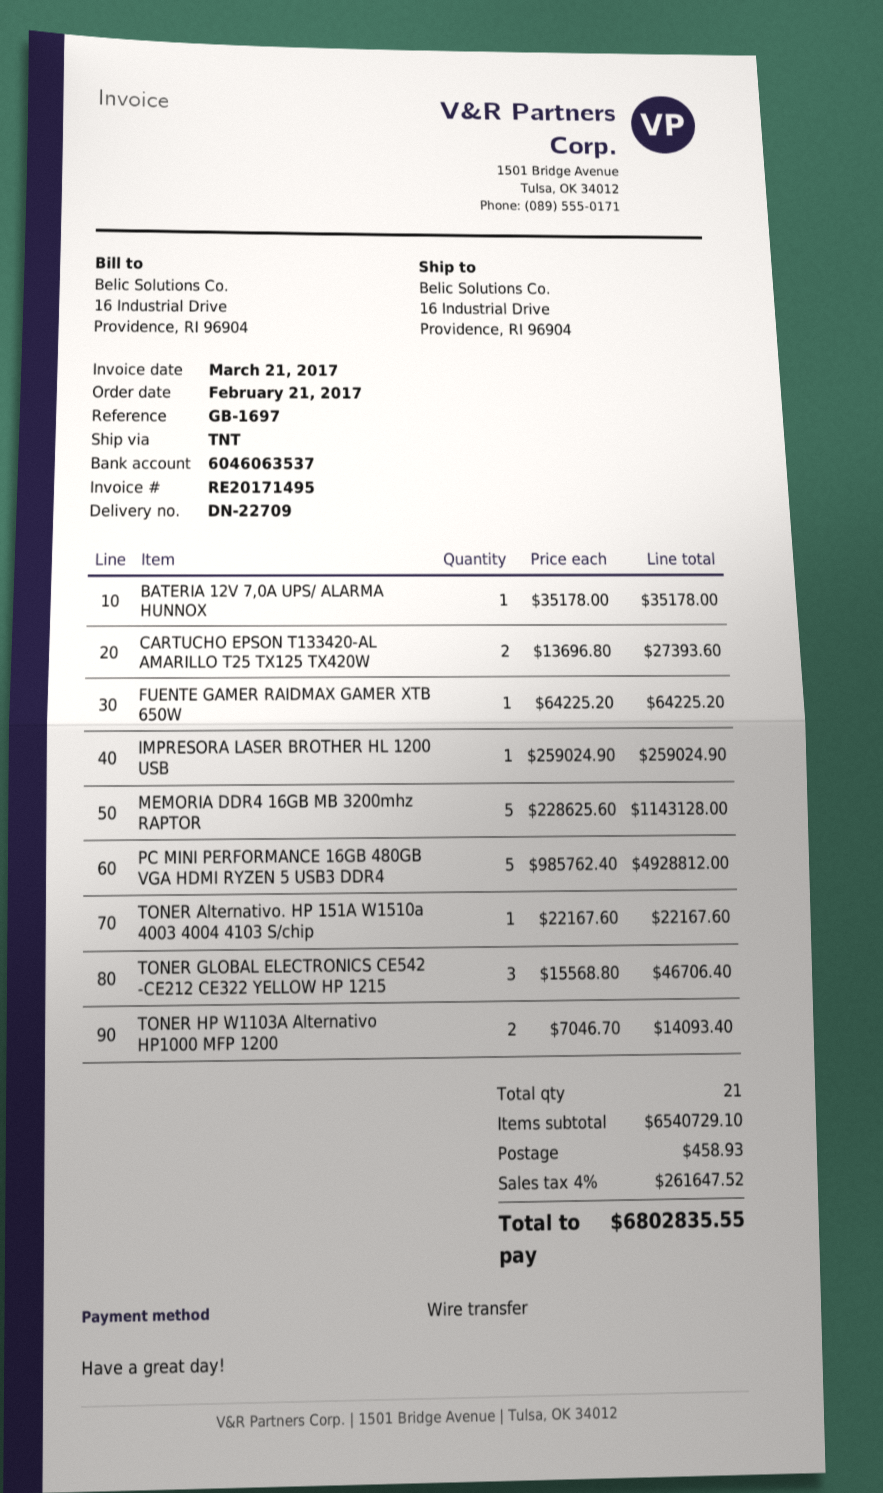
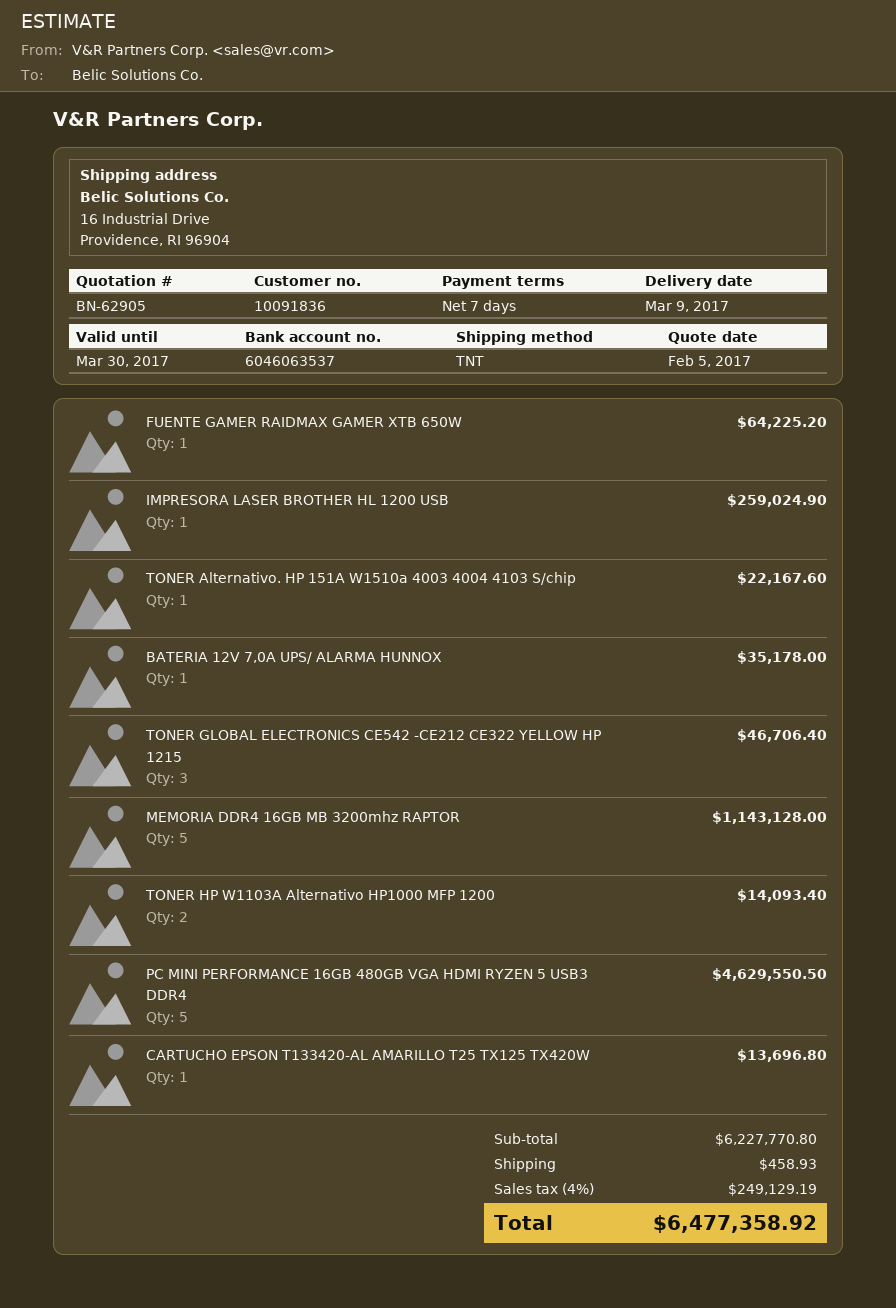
CARTUCHO EPSON T133420-AL AMARILLO T25 TX125 TX420W: 2 for 27393.60 -> 1 for 13696.80
PC MINI PERFORMANCE 16GB 480GB VGA HDMI RYZEN 5 USB3 DDR4: 5 for 4928812.00 -> 5 for 4629550.50
subtotal: 6540729.10 -> 6227770.80
tax: 4% = 261647.52 -> 4% = 249129.19
total: 6802835.55 -> 6477358.92

